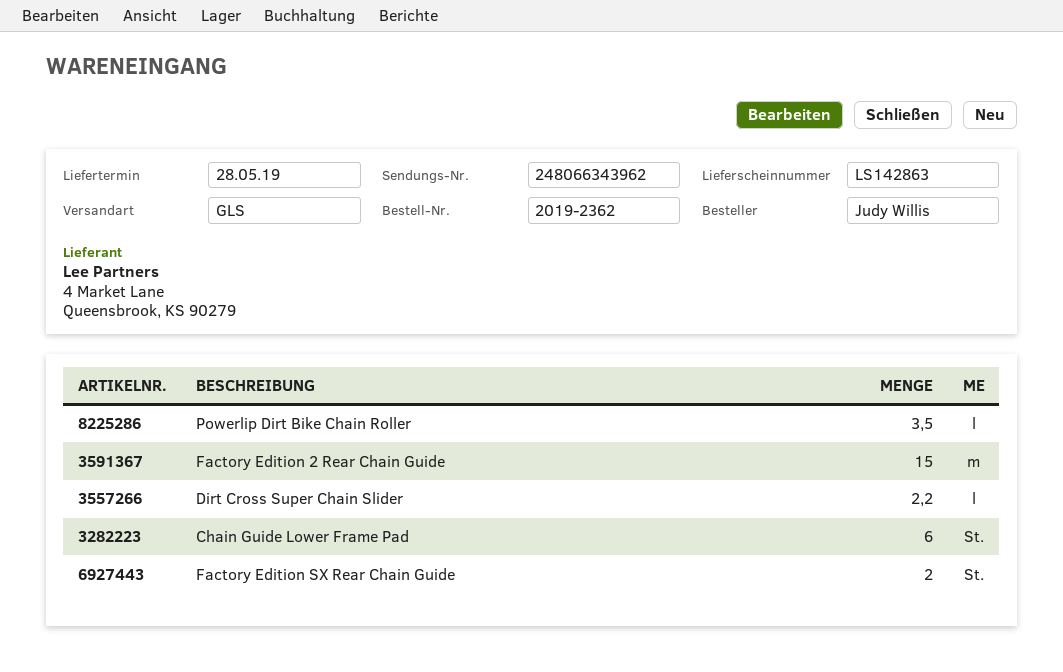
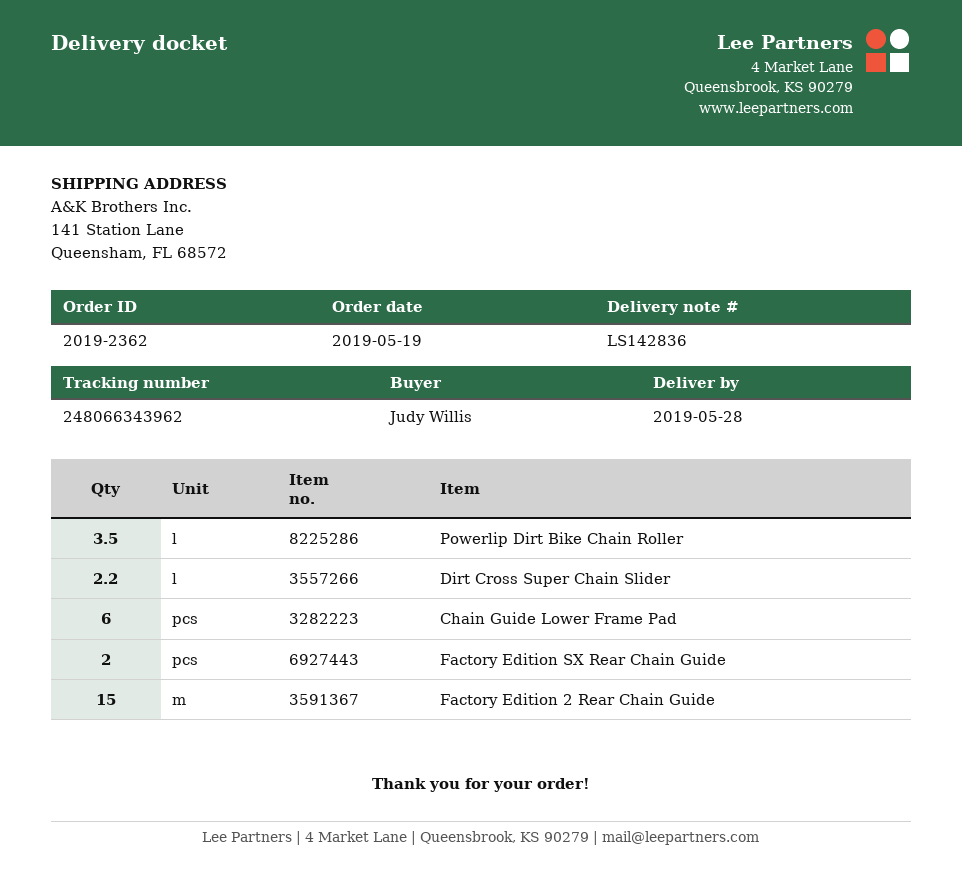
delivery note number: LS142863 -> LS142836

